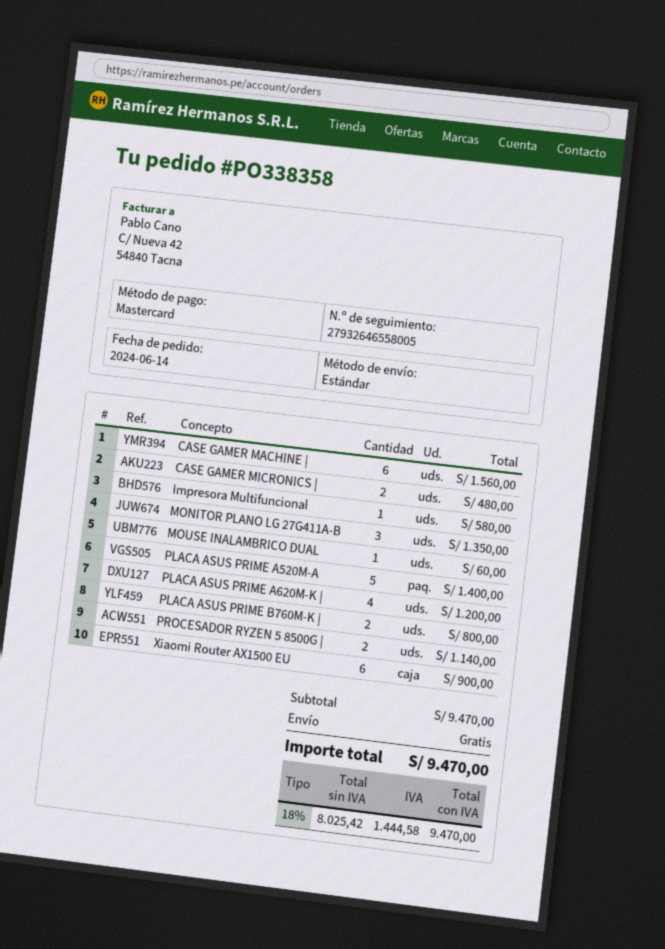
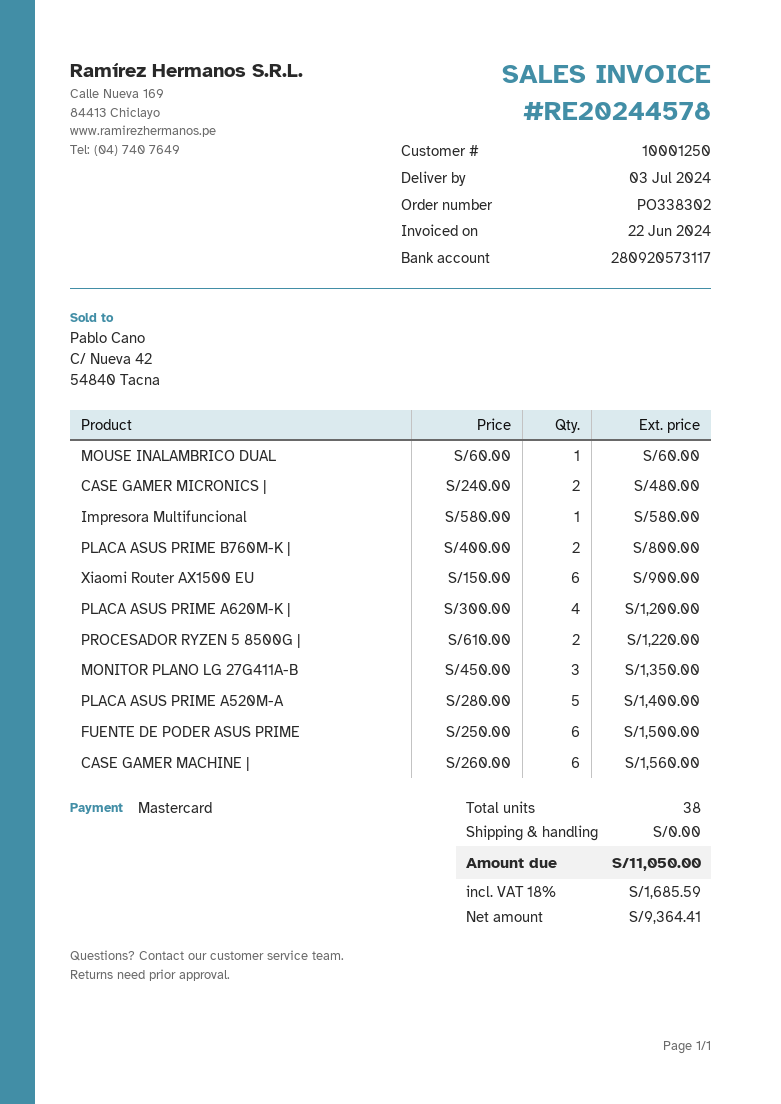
order number: PO338358 -> PO338302
PROCESADOR RYZEN 5 8500G |: 2 for 1140.00 -> 2 for 1220.00
FUENTE DE PODER ASUS PRIME: none -> 6 for 1500.00
net: 8025.42 -> 9364.41
tax: 18% = 1444.58 -> 18% = 1685.59
total: 9470.00 -> 11050.00

